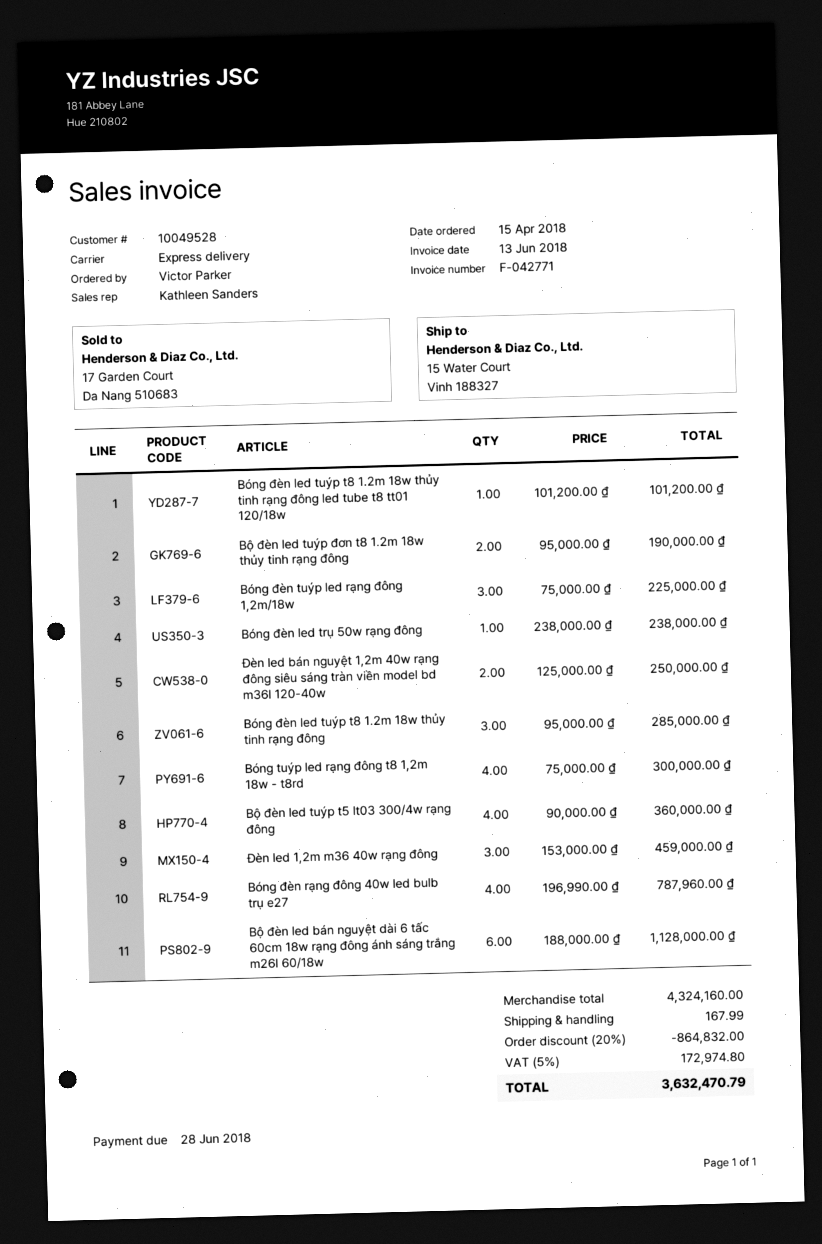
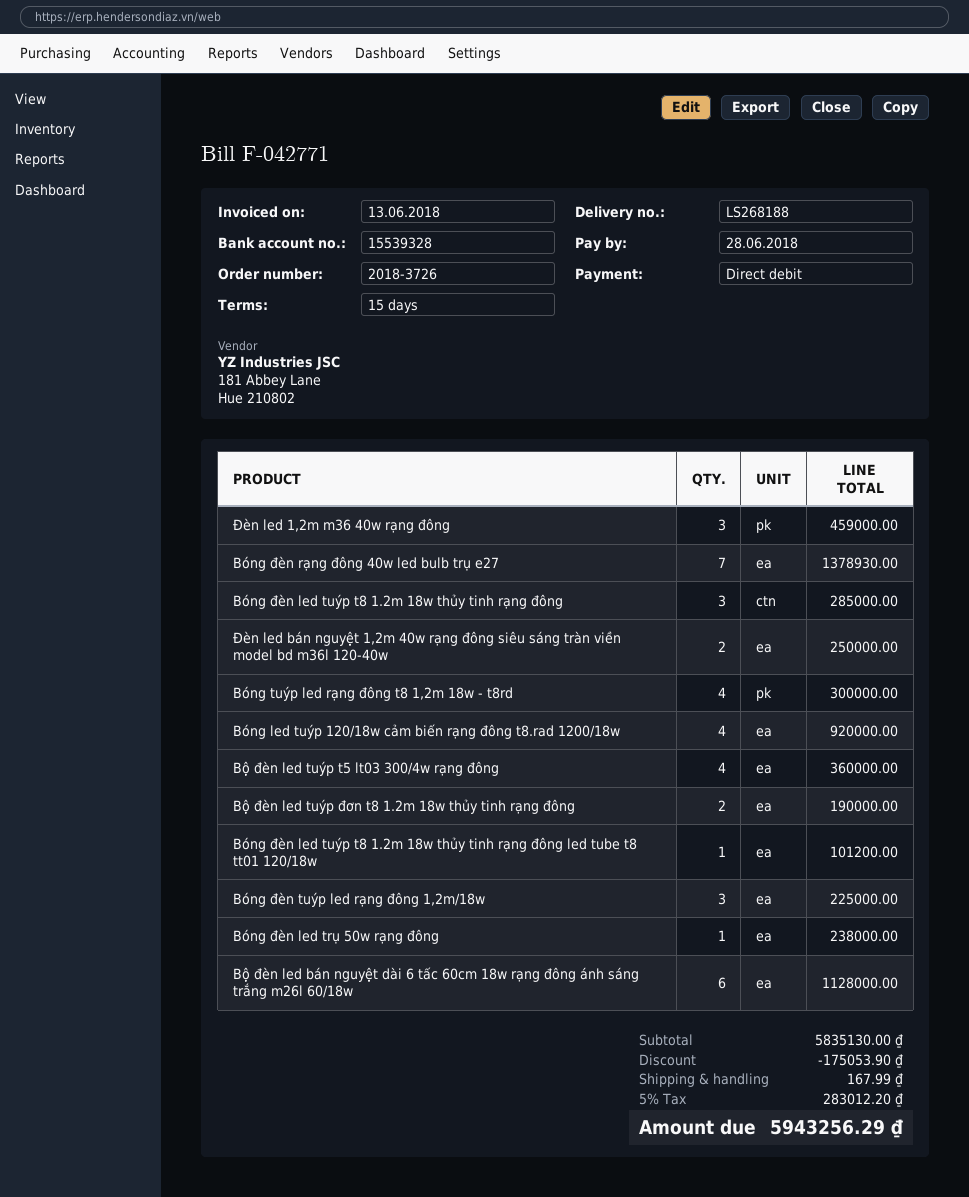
Bóng đèn rạng đông 40w led bulb trụ e27: 4 for 787960.00 -> 7 for 1378930.00
Bóng led tuýp 120/18w cảm biến rạng đông t8.rad 1200/18w: none -> 4 for 920000.00
subtotal: 4324160.00 -> 5835130.00
discount: 864832.00 -> 175053.90
tax: 5% = 172974.80 -> 5% = 283012.20
total: 3632470.79 -> 5943256.29

